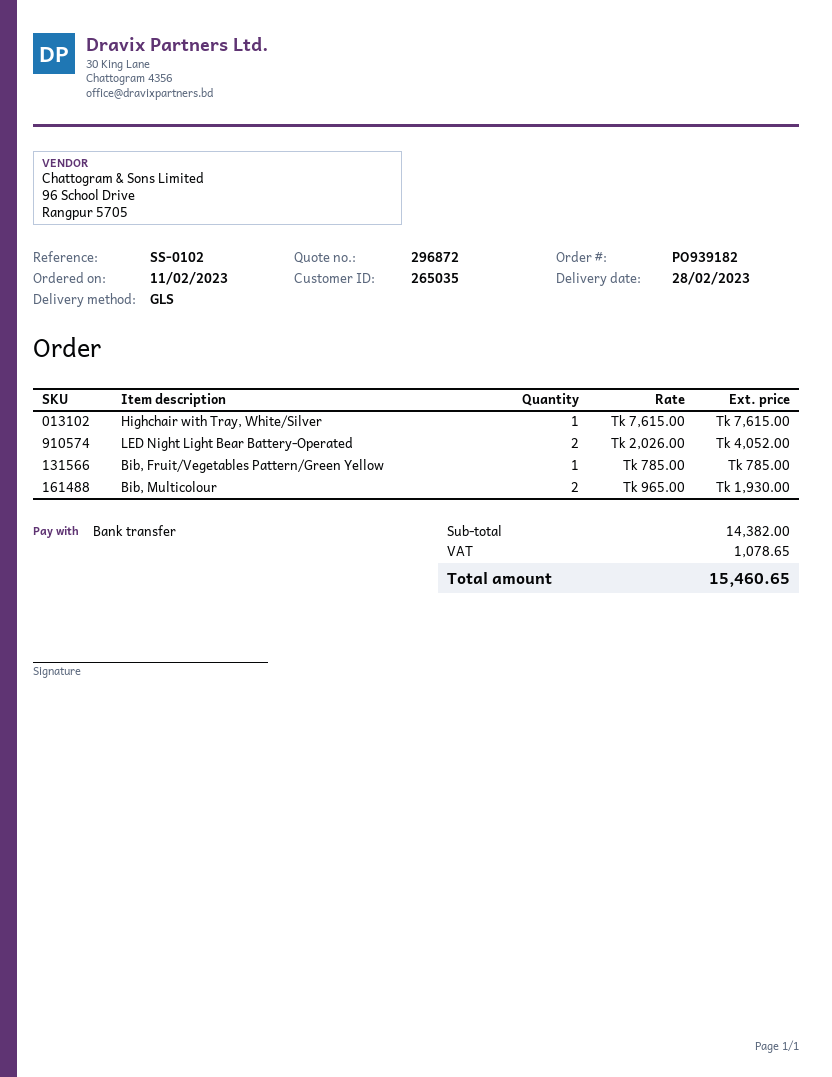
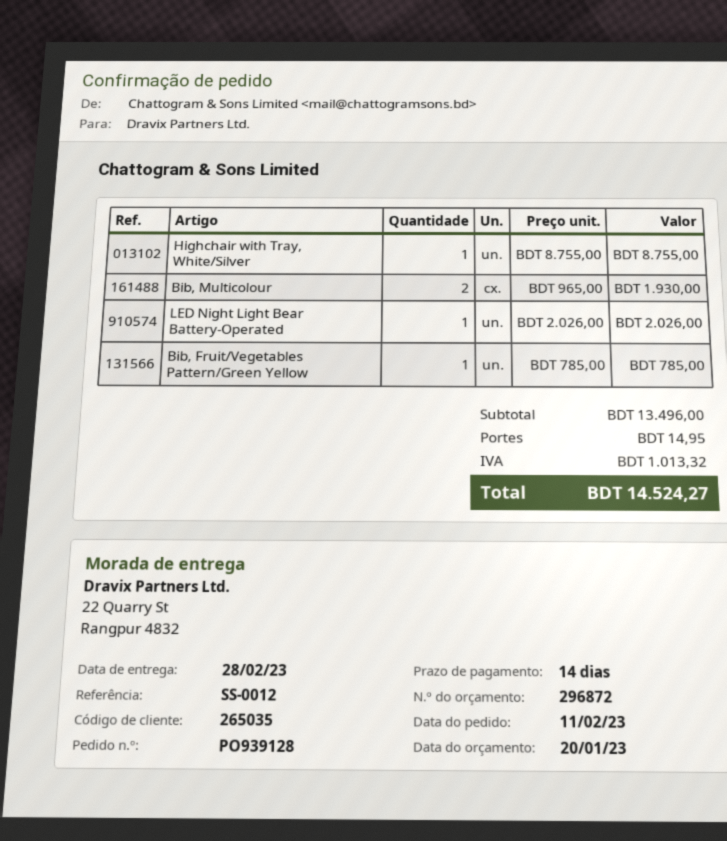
order number: PO939182 -> PO939128
reference: SS-0102 -> SS-0012
Highchair with Tray, White/Silver: 1 x 7615.00 = 7615.00 -> 1 x 8755.00 = 8755.00
LED Night Light Bear Battery-Operated: 2 x 2026.00 = 4052.00 -> 1 x 2026.00 = 2026.00
subtotal: 14382.00 -> 13496.00
shipping: none -> 14.95
tax: 1078.65 -> 1013.32
total: 15460.65 -> 14524.27

